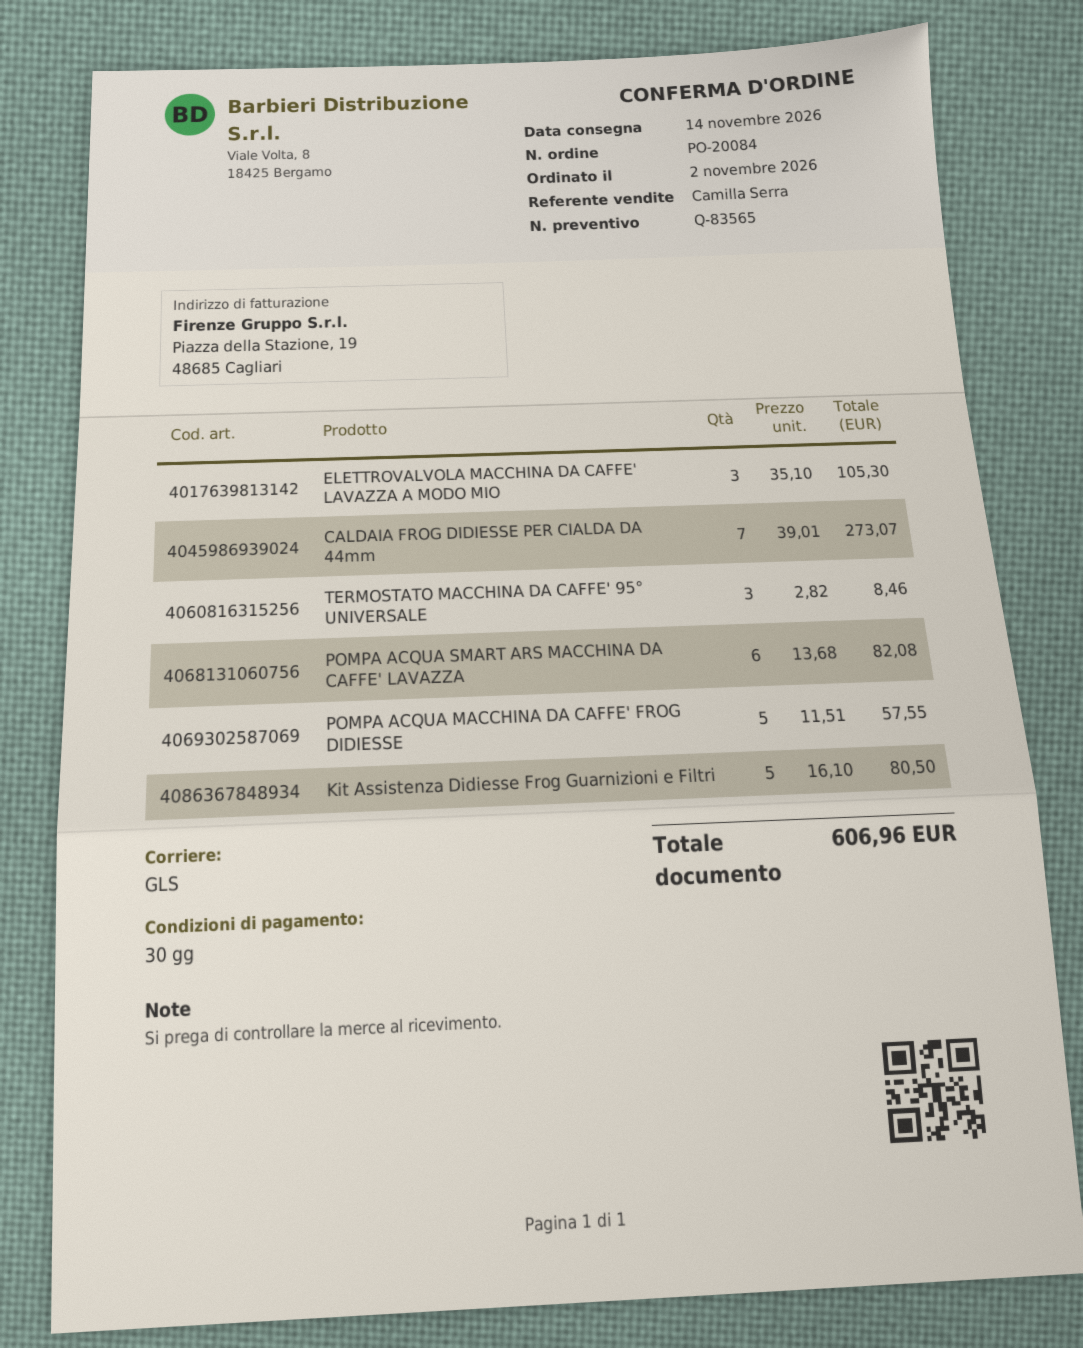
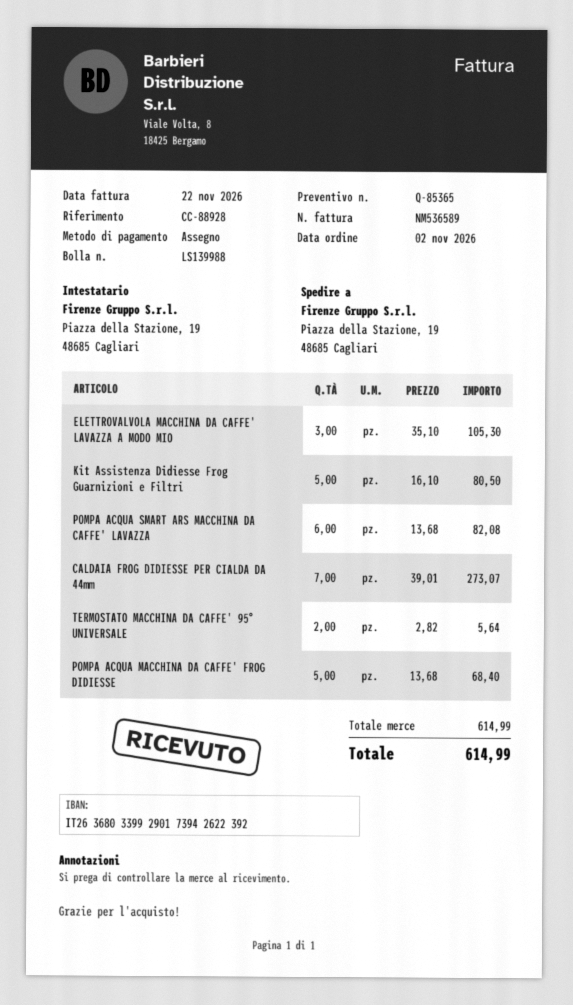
quote number: Q-83565 -> Q-85365
TERMOSTATO MACCHINA DA CAFFE' 95° UNIVERSALE: 3 x 2.82 = 8.46 -> 2 x 2.82 = 5.64
POMPA ACQUA MACCHINA DA CAFFE' FROG DIDIESSE: 5 x 11.51 = 57.55 -> 5 x 13.68 = 68.40
total: 606.96 -> 614.99

